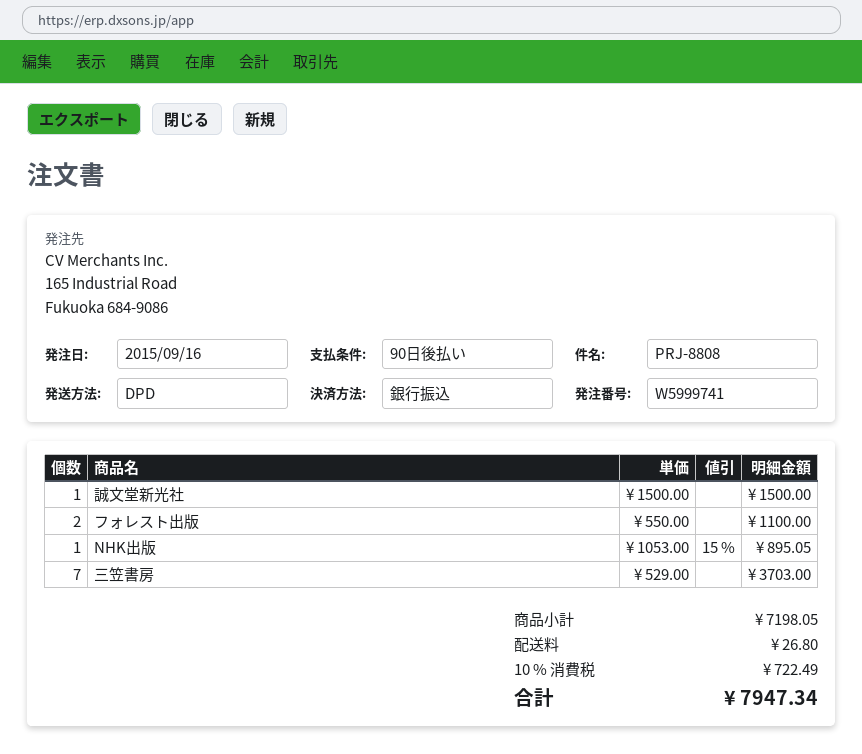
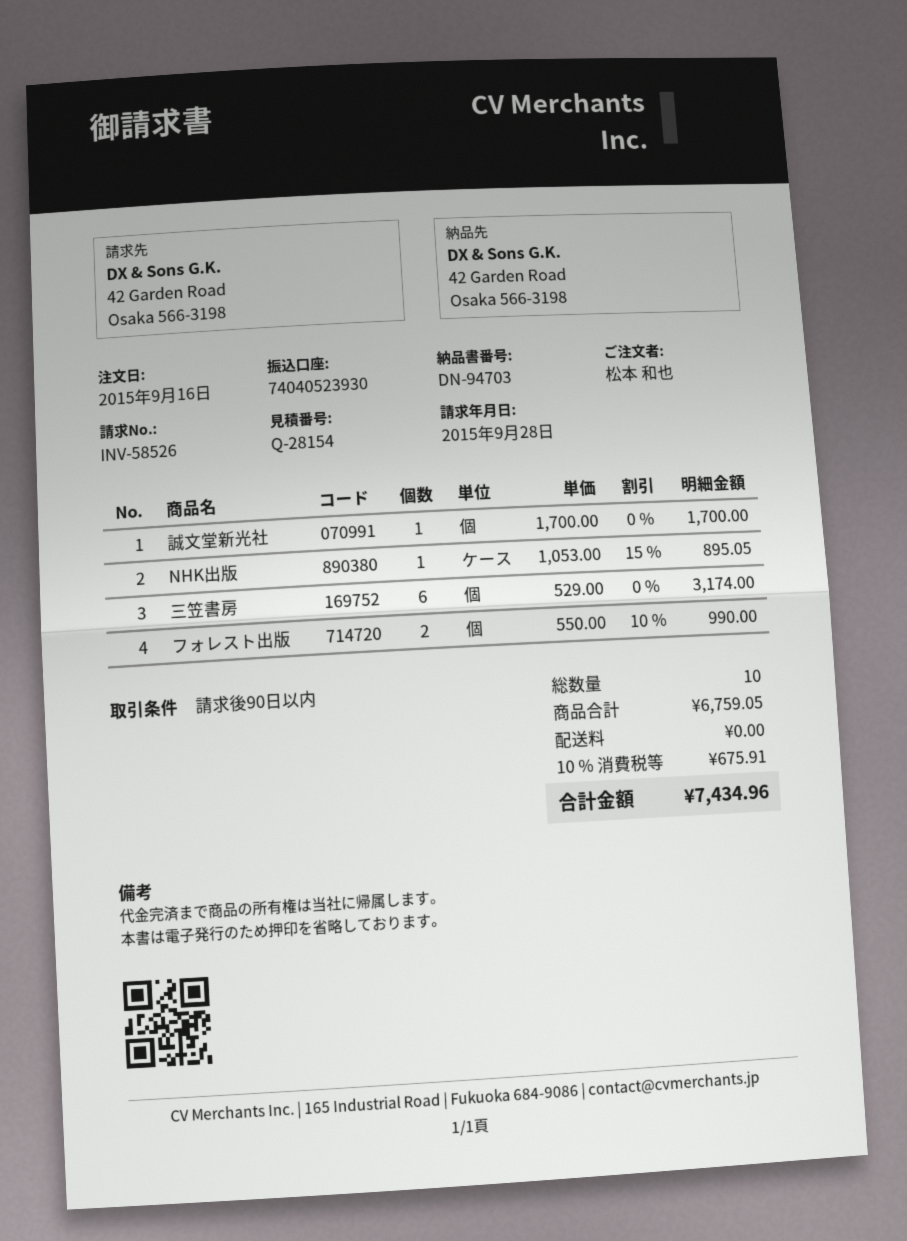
誠文堂新光社: 1 x 1500.00 = 1500.00 -> 1 x 1700.00 = 1700.00
フォレスト出版: 2 x 550.00 = 1100.00 -> 2 x 550.00 - 10% = 990.00
三笠書房: 7 x 529.00 = 3703.00 -> 6 x 529.00 = 3174.00
subtotal: 7198.05 -> 6759.05
shipping: 26.80 -> 0.00
tax: 10% = 722.49 -> 10% = 675.91
total: 7947.34 -> 7434.96

